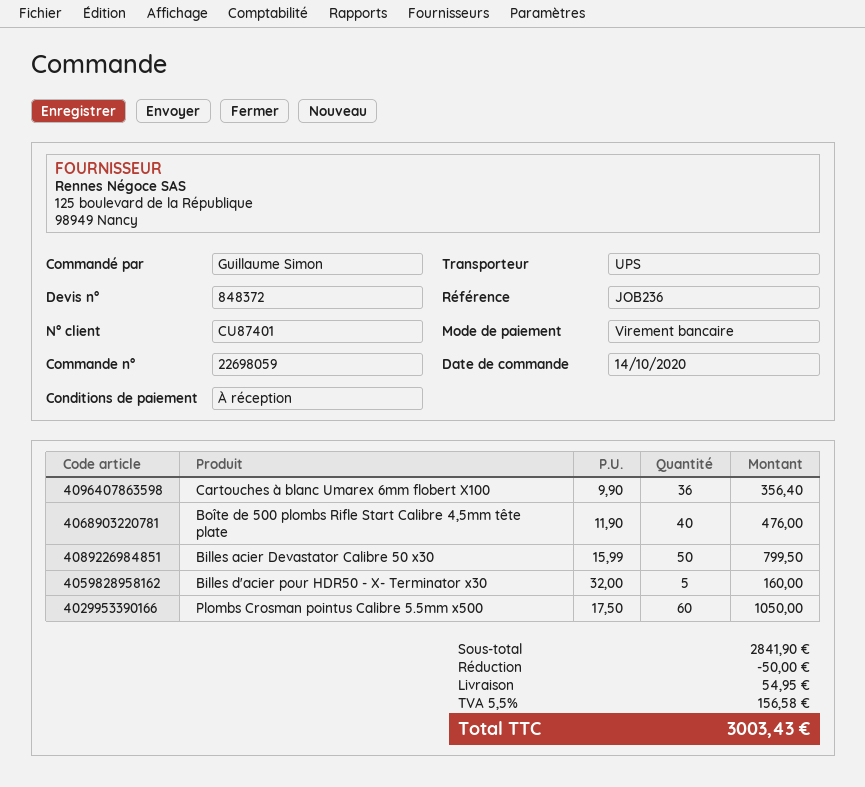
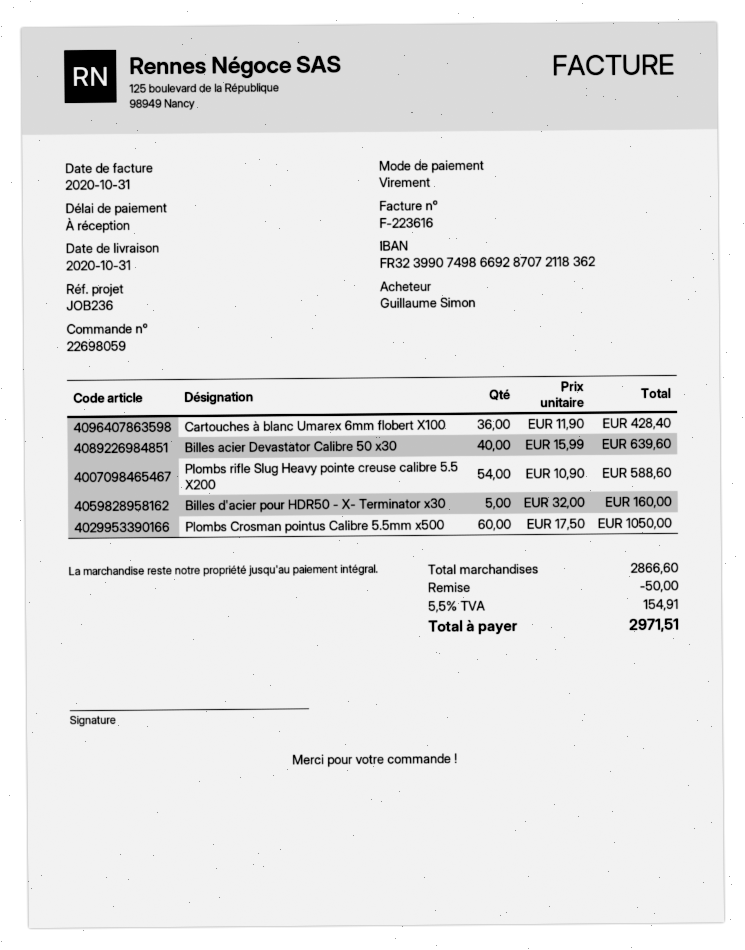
Cartouches à blanc Umarex 6mm flobert X100: 36 x 9.90 = 356.40 -> 36 x 11.90 = 428.40
Boîte de 500 plombs Rifle Start Calibre 4,5mm tête plate: 40 x 11.90 = 476.00 -> none
Billes acier Devastator Calibre 50 x30: 50 x 15.99 = 799.50 -> 40 x 15.99 = 639.60
Plombs rifle Slug Heavy pointe creuse calibre 5.5 X200: none -> 54 x 10.90 = 588.60
subtotal: 2841.90 -> 2866.60
shipping: 54.95 -> none
tax: 5.5% = 156.58 -> 5.5% = 154.91
total: 3003.43 -> 2971.51

